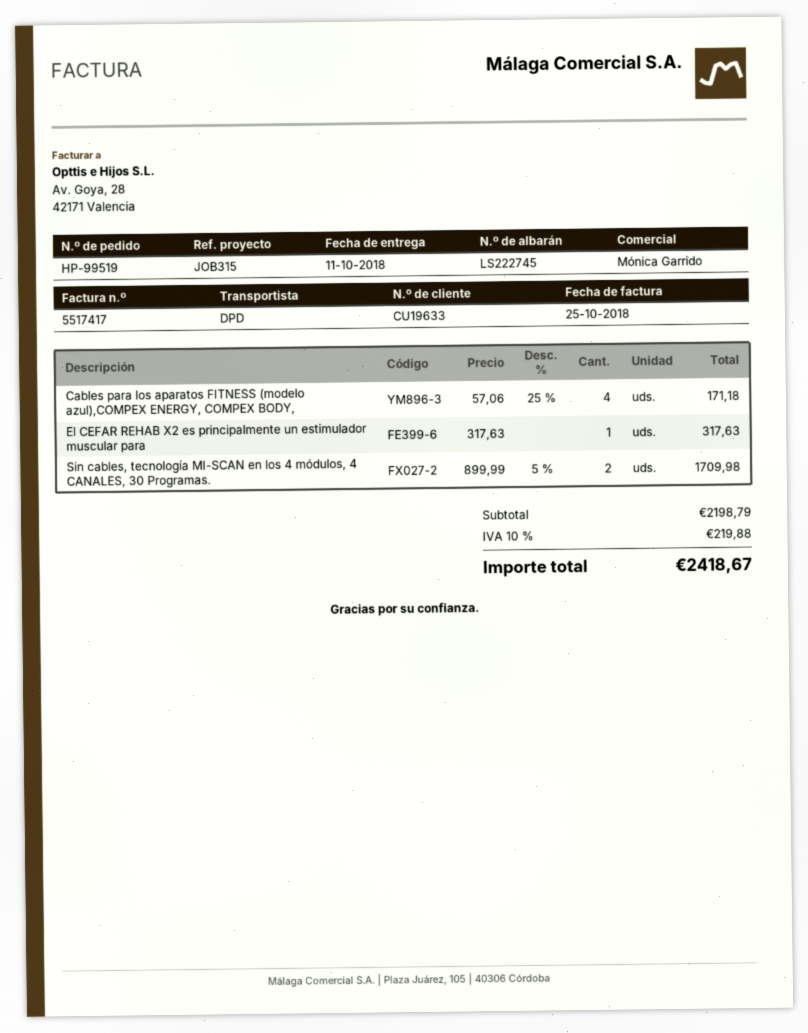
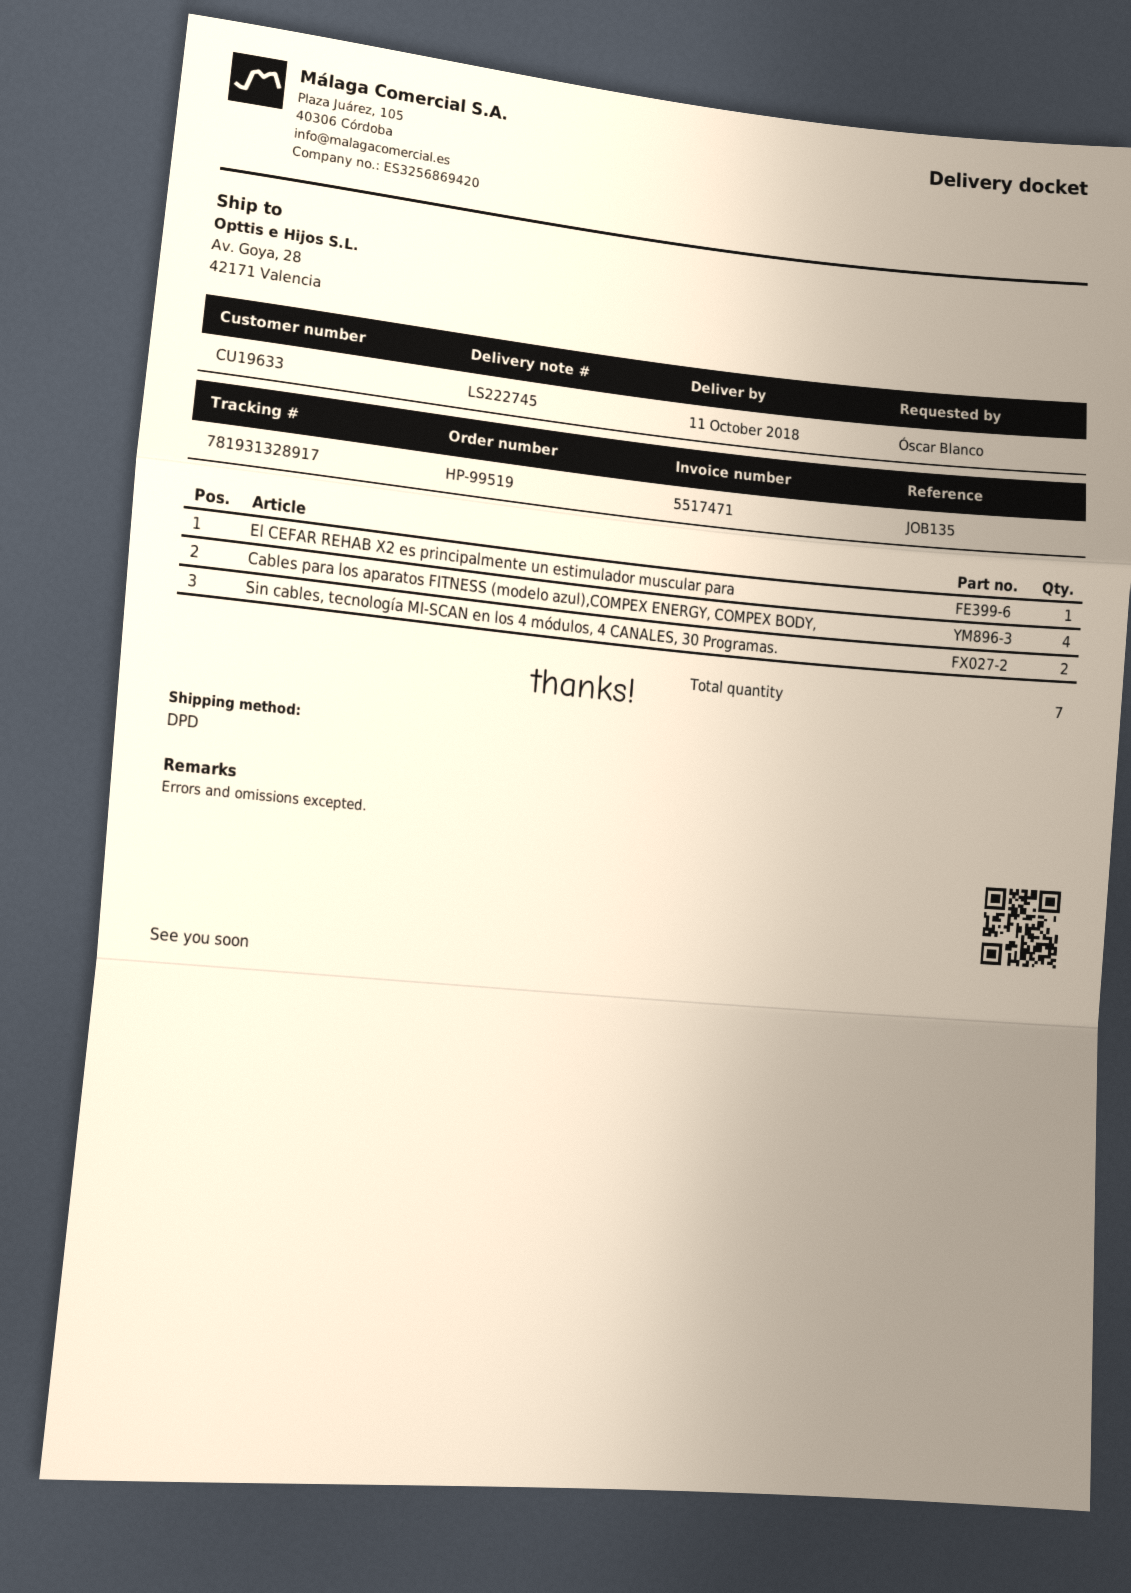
invoice number: 5517417 -> 5517471
reference: JOB315 -> JOB135

